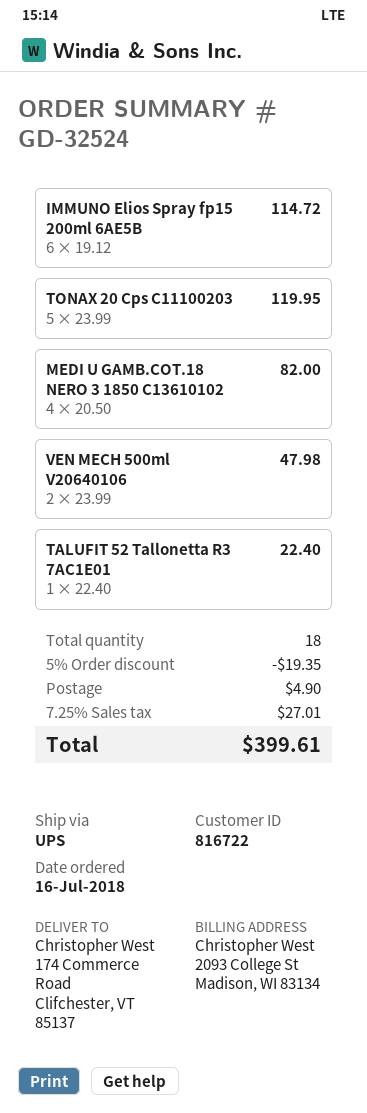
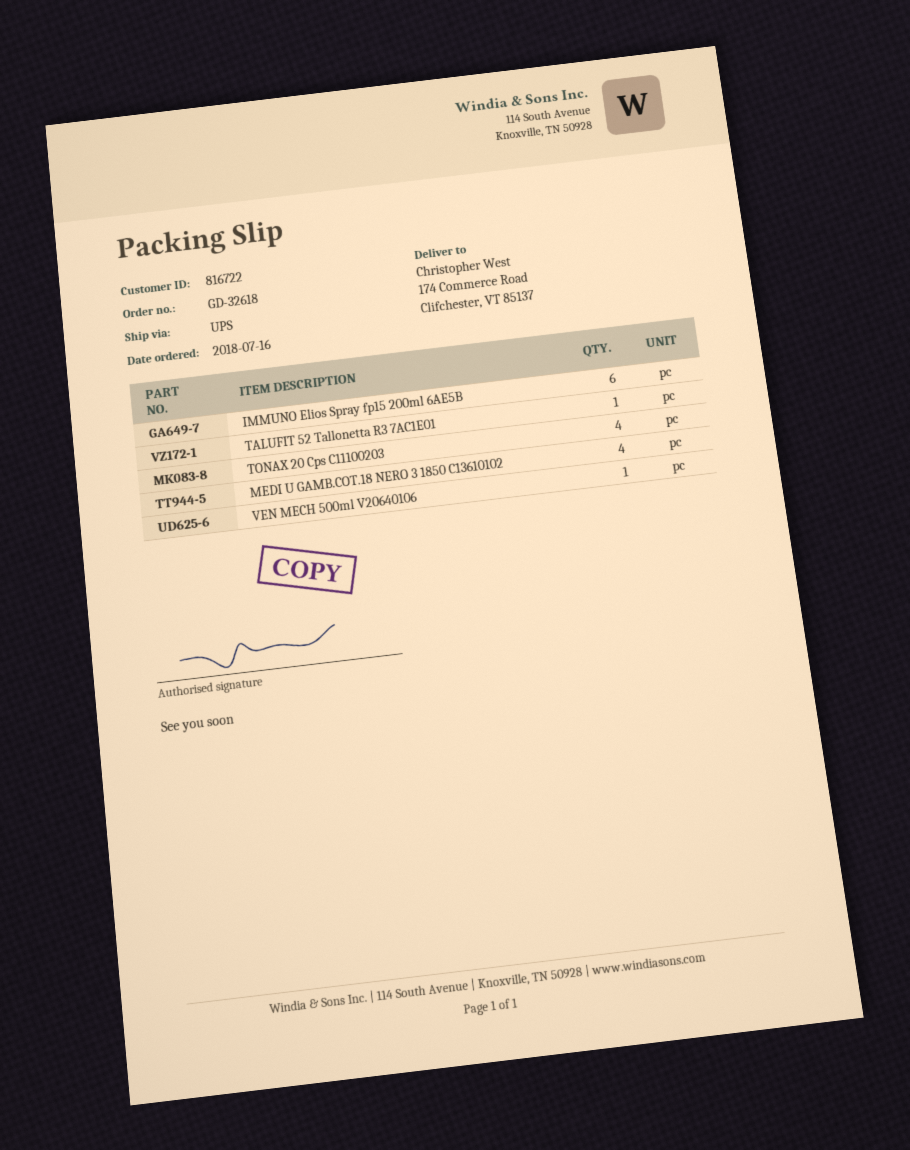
order number: GD-32524 -> GD-32618
TONAX 20 Cps C11100203: 5 -> 4
VEN MECH 500ml V20640106: 2 -> 1

